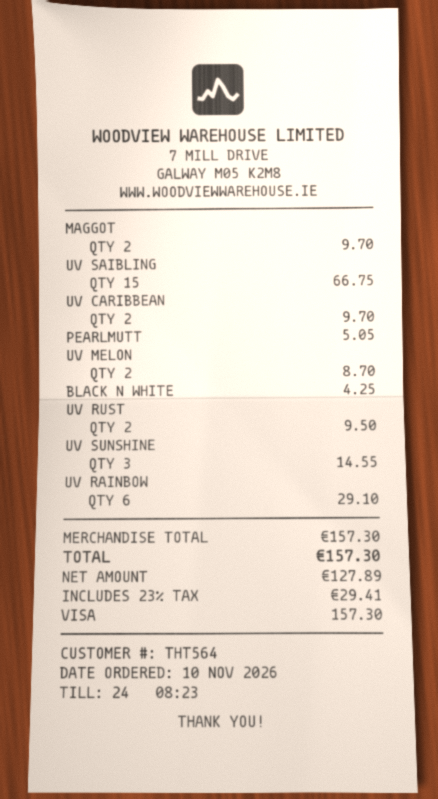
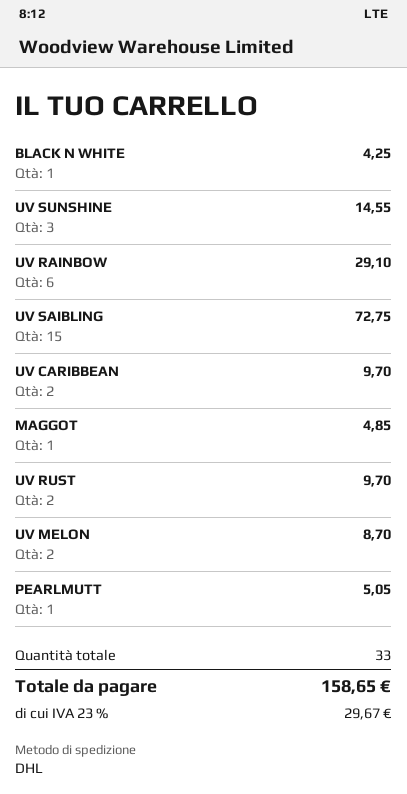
MAGGOT: 2 for 9.70 -> 1 for 4.85
UV SAIBLING: 15 for 66.75 -> 15 for 72.75
UV RUST: 2 for 9.50 -> 2 for 9.70
tax: 23% = 29.41 -> 23% = 29.67
total: 157.30 -> 158.65

